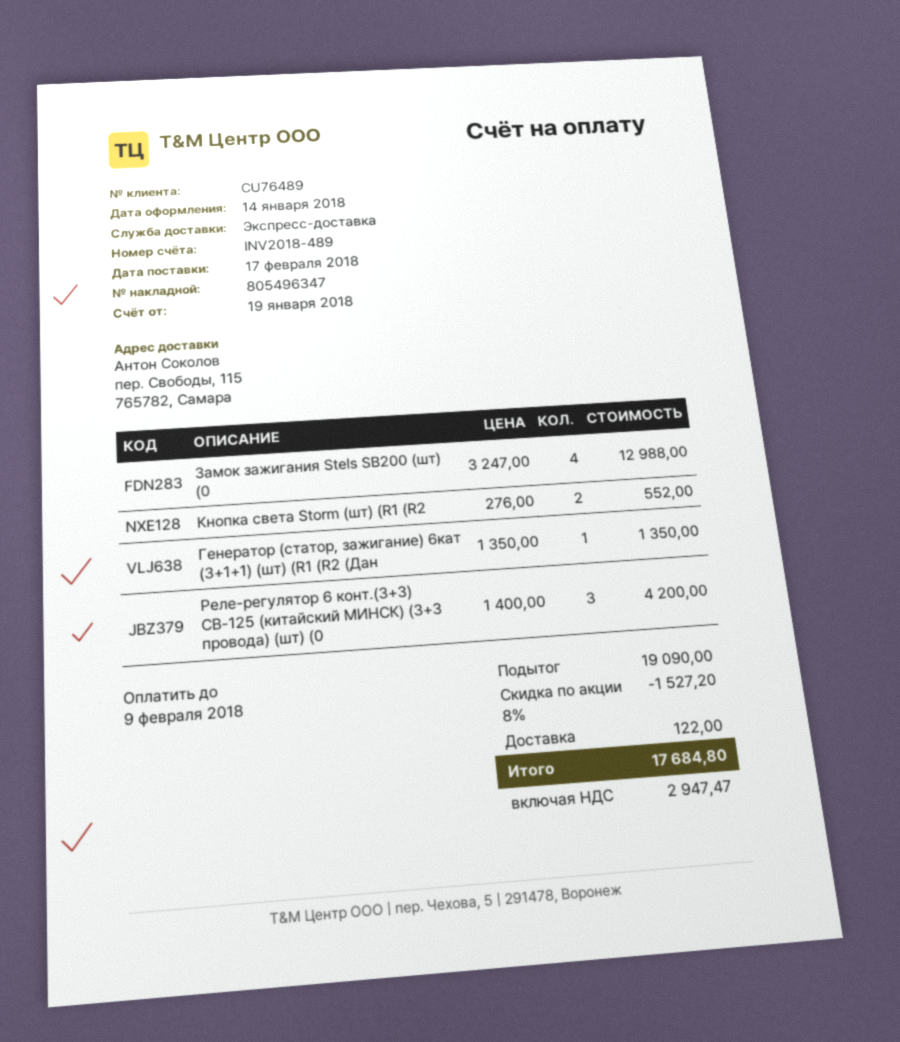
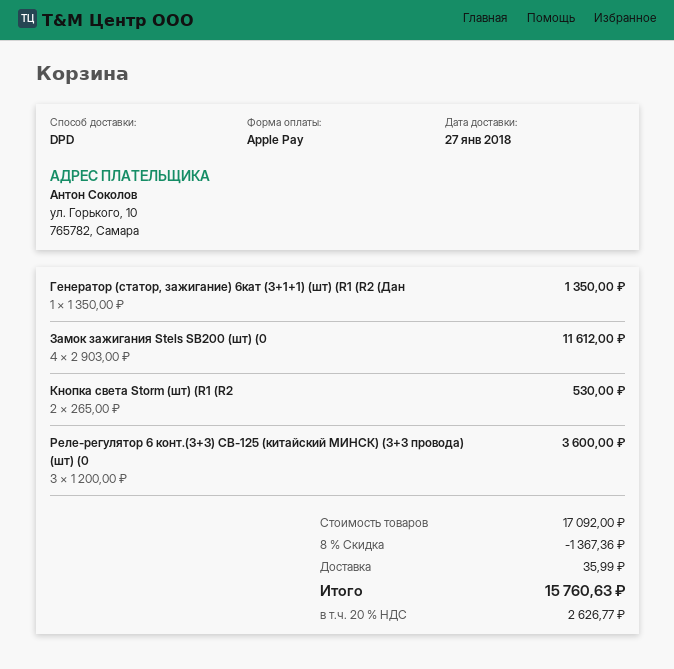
delivery date: 2018-02-17 -> 2018-01-27
shipping method: express -> DPD
Замок зажигания Stels SB200 (шт) (0: 4 x 3247.00 = 12988.00 -> 4 x 2903.00 = 11612.00
Кнопка света Storm (шт) (R1 (R2: 2 x 276.00 = 552.00 -> 2 x 265.00 = 530.00
Реле-регулятор 6 конт.(3+3) CB-125 (китайский МИНСК) (3+3 провода) (шт) (0: 3 x 1400.00 = 4200.00 -> 3 x 1200.00 = 3600.00
subtotal: 19090.00 -> 17092.00
discount: 8% = 1527.20 -> 8% = 1367.36
shipping: 122.00 -> 35.99
tax: 2947.47 -> 2626.77
total: 17684.80 -> 15760.63

